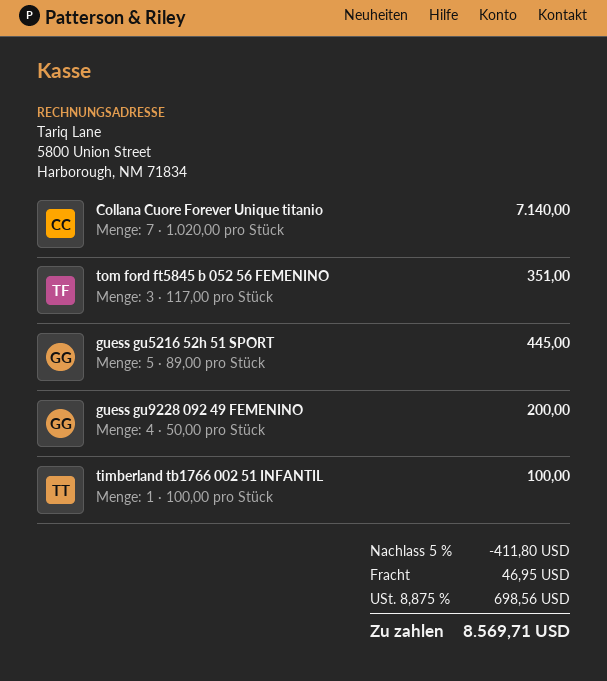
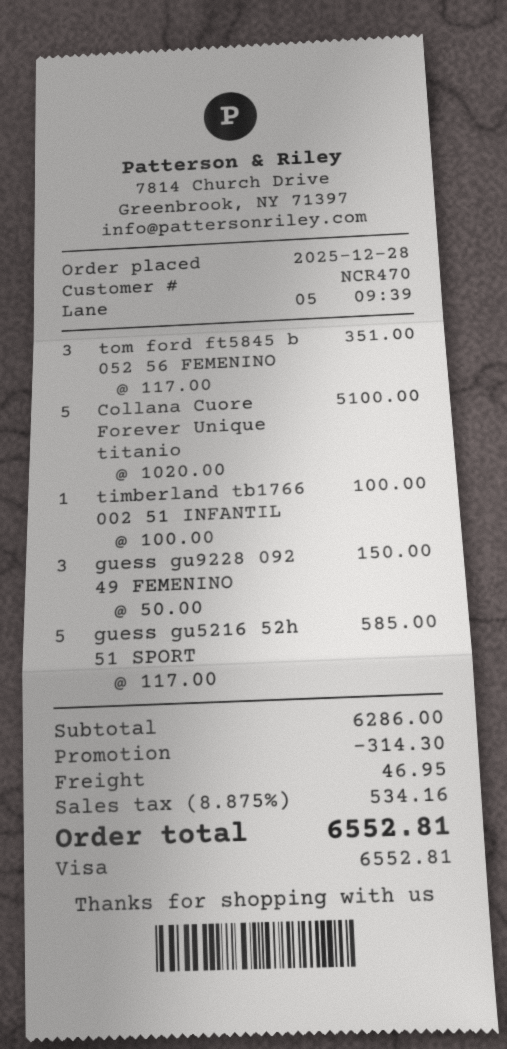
Collana Cuore Forever Unique titanio: 7 x 1020.00 = 7140.00 -> 5 x 1020.00 = 5100.00
guess gu5216 52h 51 SPORT: 5 x 89.00 = 445.00 -> 5 x 117.00 = 585.00
guess gu9228 092 49 FEMENINO: 4 x 50.00 = 200.00 -> 3 x 50.00 = 150.00
discount: 411.80 -> 314.30
tax: 8.875% = 698.56 -> 8.875% = 534.16
total: 8569.71 -> 6552.81

